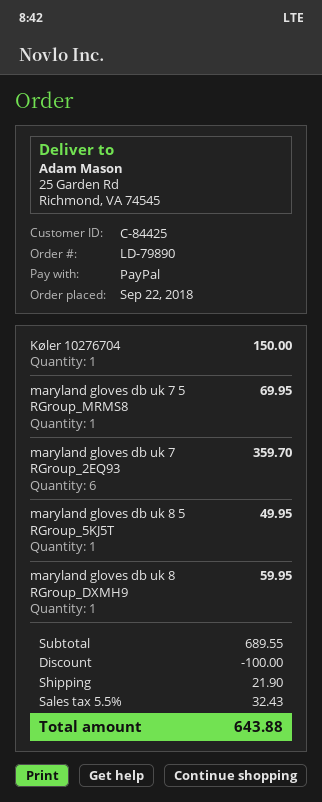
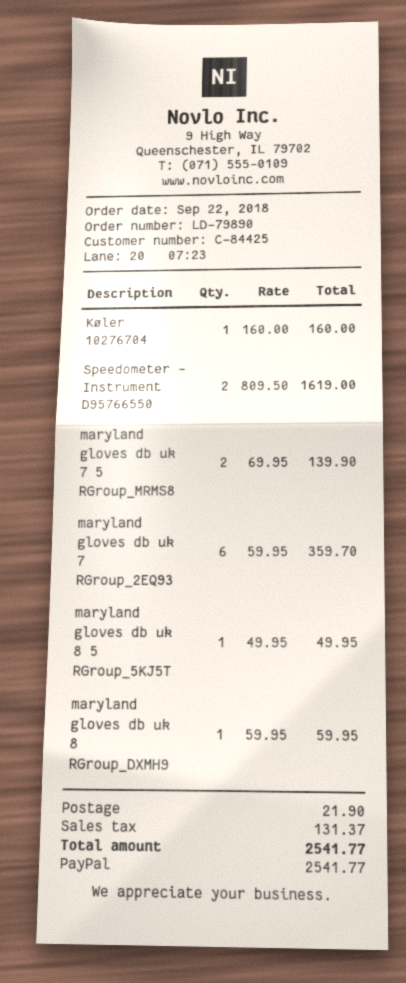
Køler 10276704: 1 for 150.00 -> 1 for 160.00
maryland gloves db uk 7 5 RGroup_MRMS8: 1 for 69.95 -> 2 for 139.90
Speedometer - Instrument D95766550: none -> 2 for 1619.00
discount: 100.00 -> none
tax: 32.43 -> 131.37
total: 643.88 -> 2541.77

